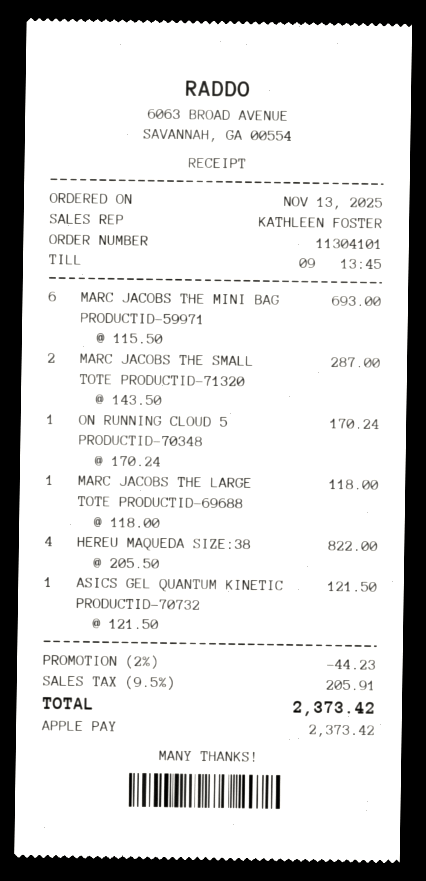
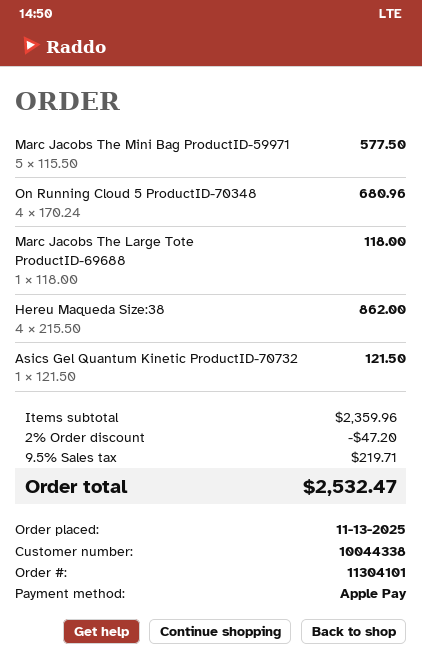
MARC JACOBS THE MINI BAG PRODUCTID-59971: 6 x 115.50 = 693.00 -> 5 x 115.50 = 577.50
MARC JACOBS THE SMALL TOTE PRODUCTID-71320: 2 x 143.50 = 287.00 -> none
ON RUNNING CLOUD 5 PRODUCTID-70348: 1 x 170.24 = 170.24 -> 4 x 170.24 = 680.96
HEREU MAQUEDA SIZE:38: 4 x 205.50 = 822.00 -> 4 x 215.50 = 862.00
discount: 2% = 44.23 -> 2% = 47.20
tax: 9.5% = 205.91 -> 9.5% = 219.71
total: 2373.42 -> 2532.47

